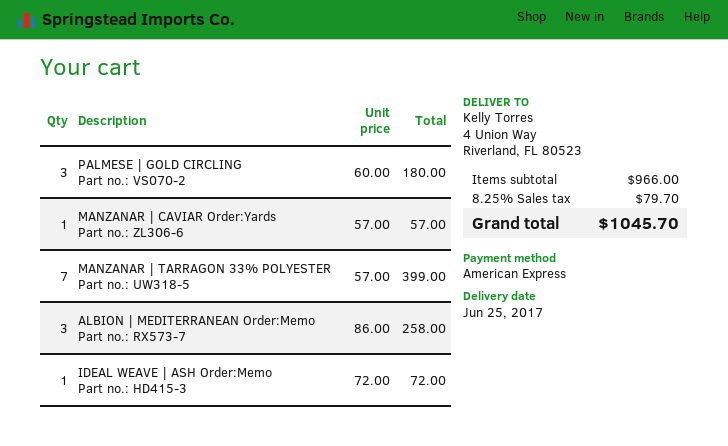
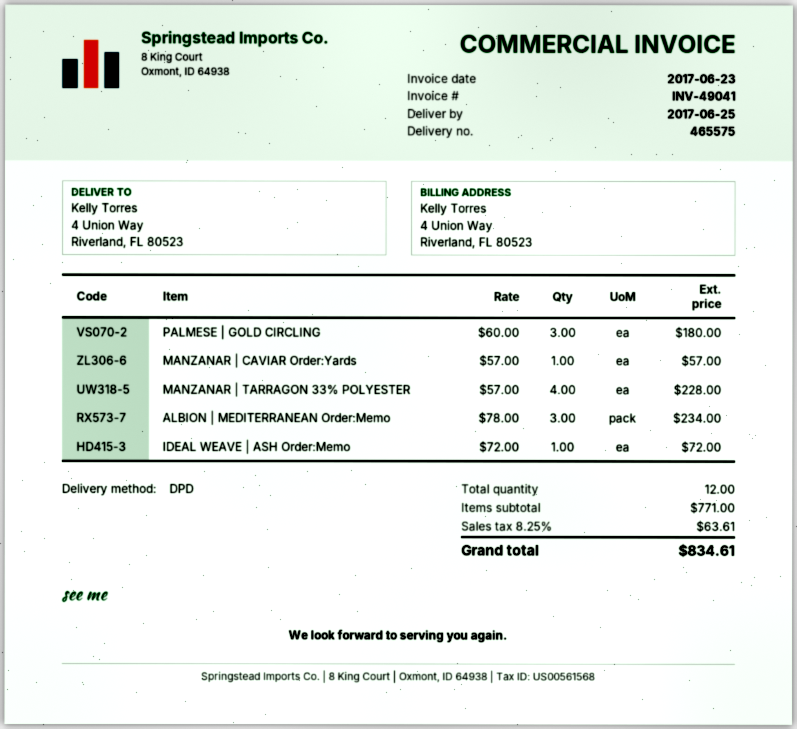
MANZANAR | TARRAGON 33% POLYESTER: 7 x 57.00 = 399.00 -> 4 x 57.00 = 228.00
ALBION | MEDITERRANEAN Order:Memo: 3 x 86.00 = 258.00 -> 3 x 78.00 = 234.00
subtotal: 966.00 -> 771.00
tax: 8.25% = 79.70 -> 8.25% = 63.61
total: 1045.70 -> 834.61

